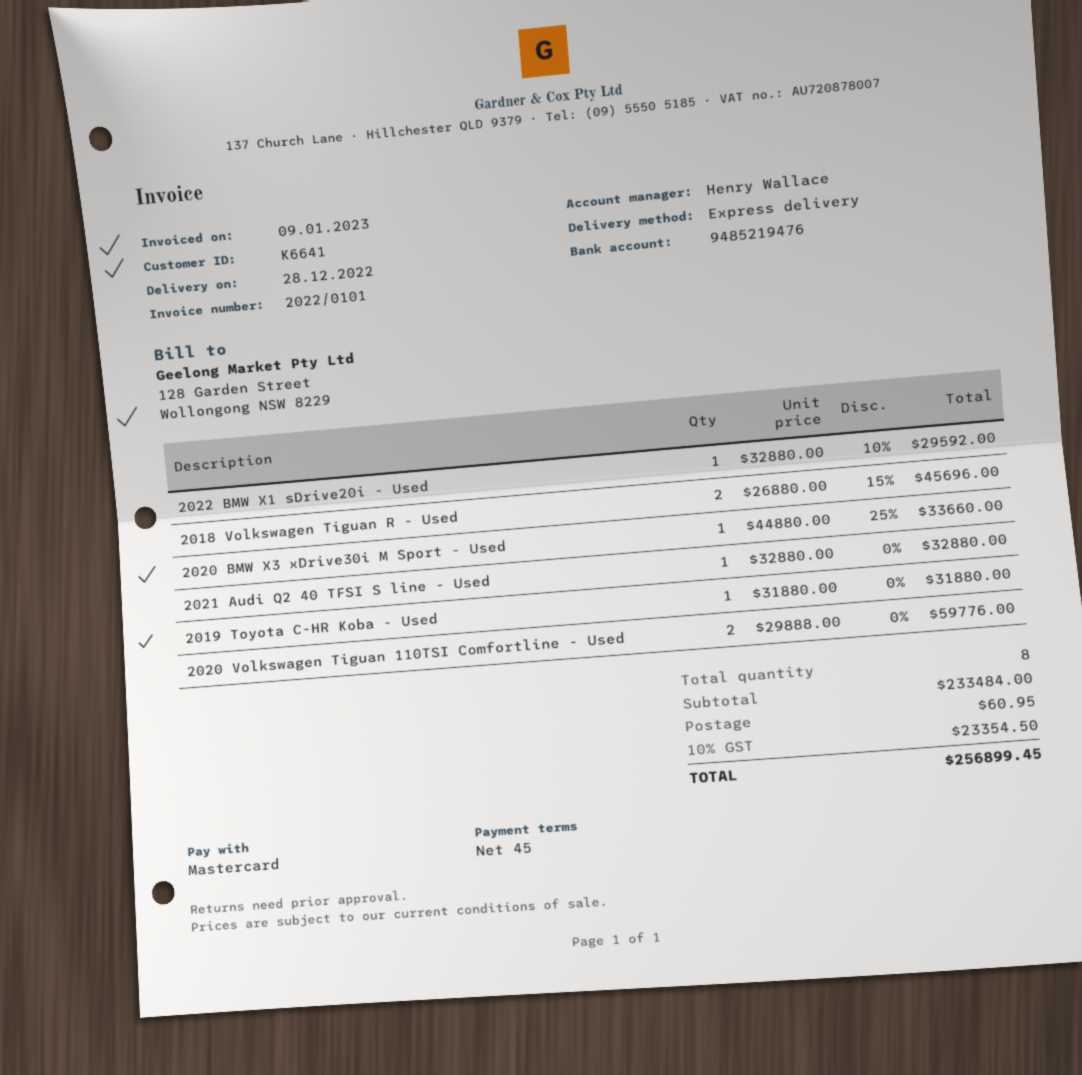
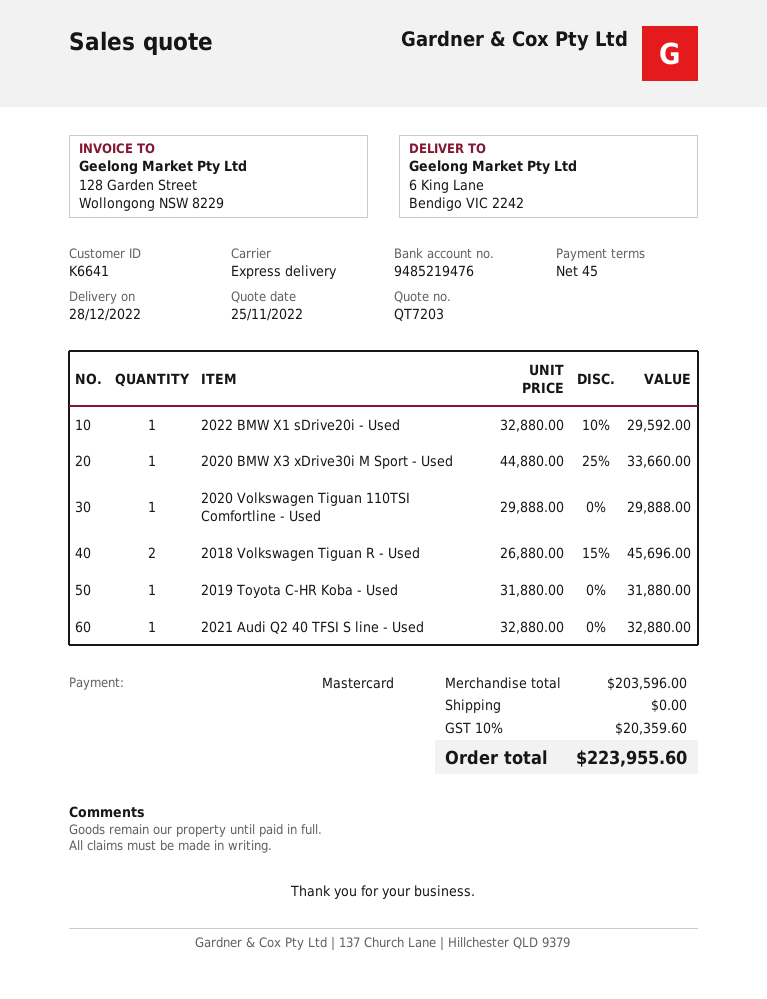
2020 Volkswagen Tiguan 110TSI Comfortline - Used: 2 x 29888.00 = 59776.00 -> 1 x 29888.00 = 29888.00
subtotal: 233484.00 -> 203596.00
shipping: 60.95 -> 0.00
tax: 10% = 23354.50 -> 10% = 20359.60
total: 256899.45 -> 223955.60

